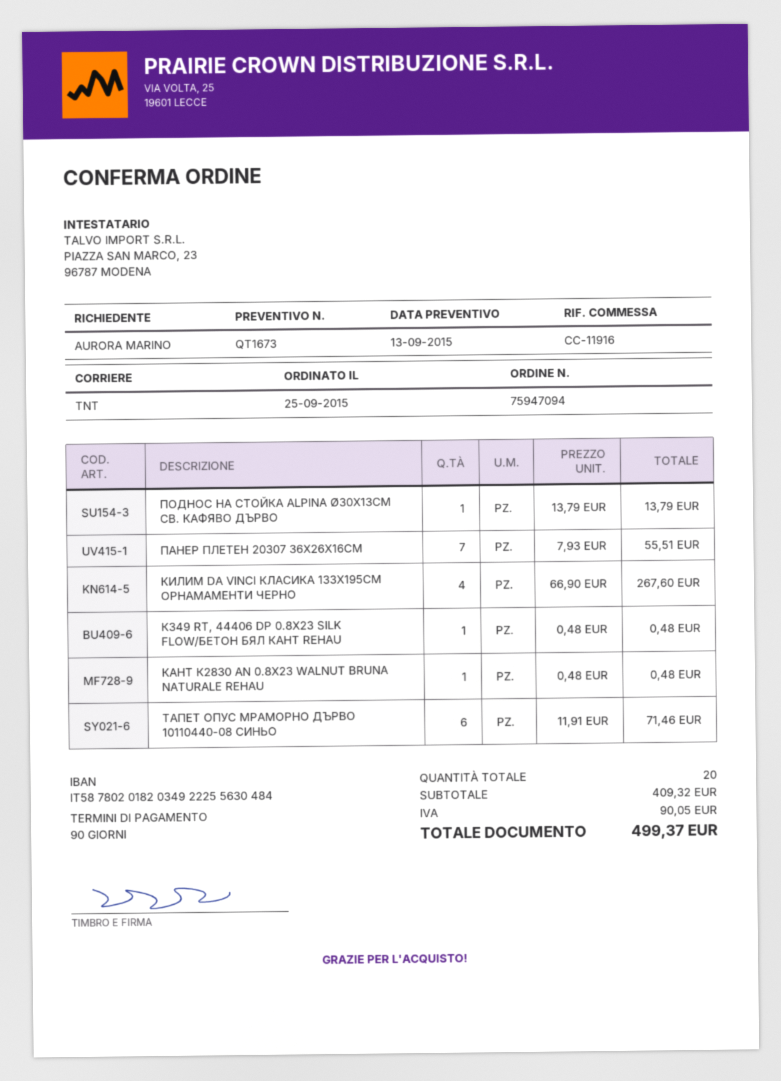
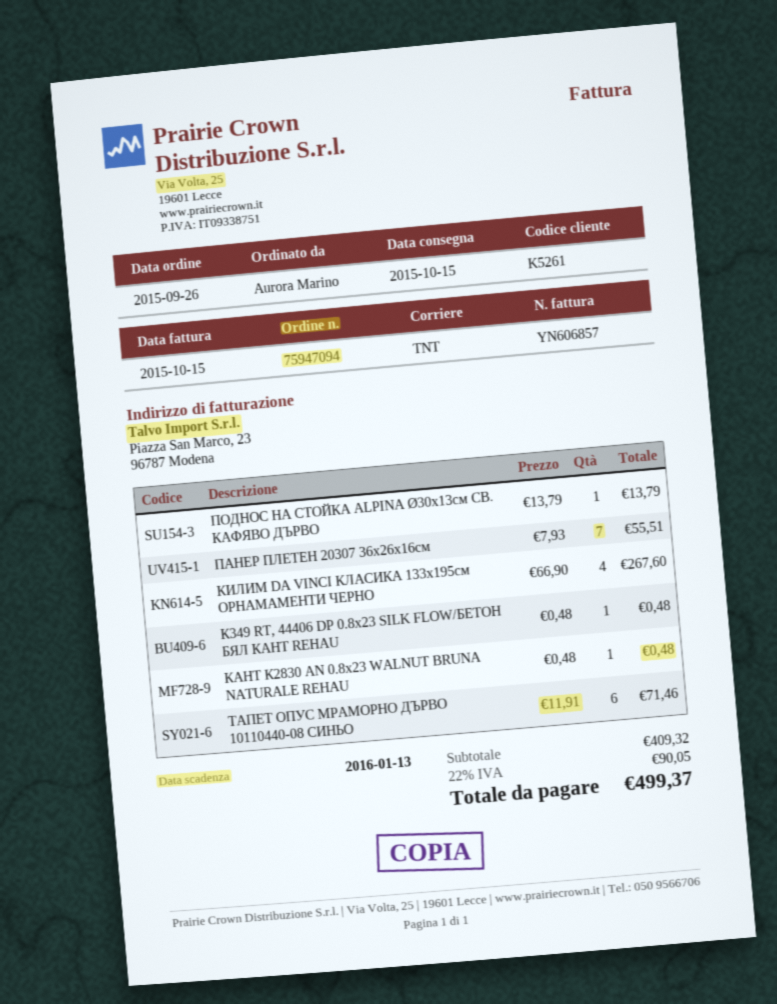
order date: 2015-09-25 -> 2015-09-26

